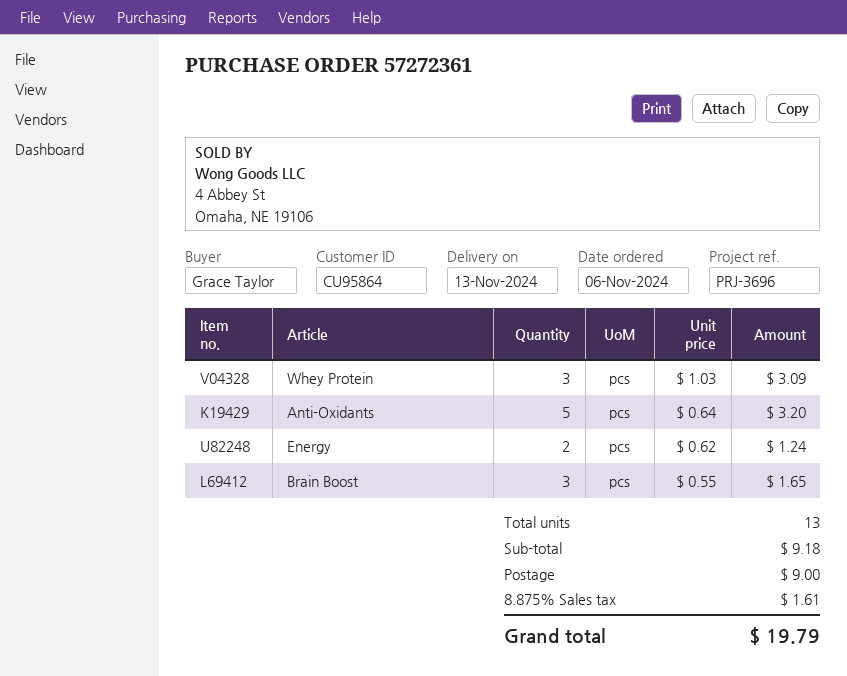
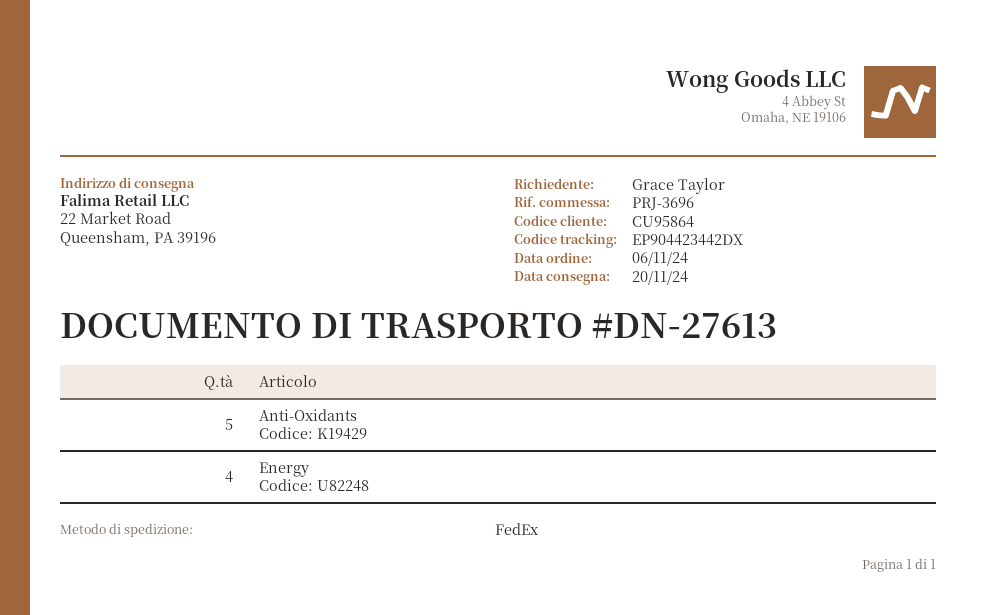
delivery date: 2024-11-13 -> 2024-11-20
Whey Protein: 3 -> none
Energy: 2 -> 4
Brain Boost: 3 -> none

